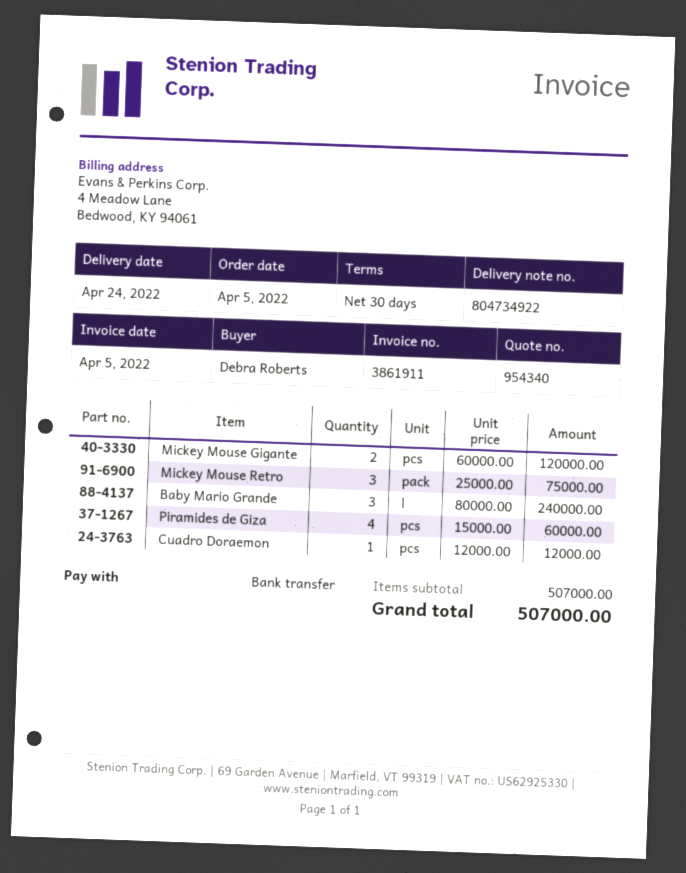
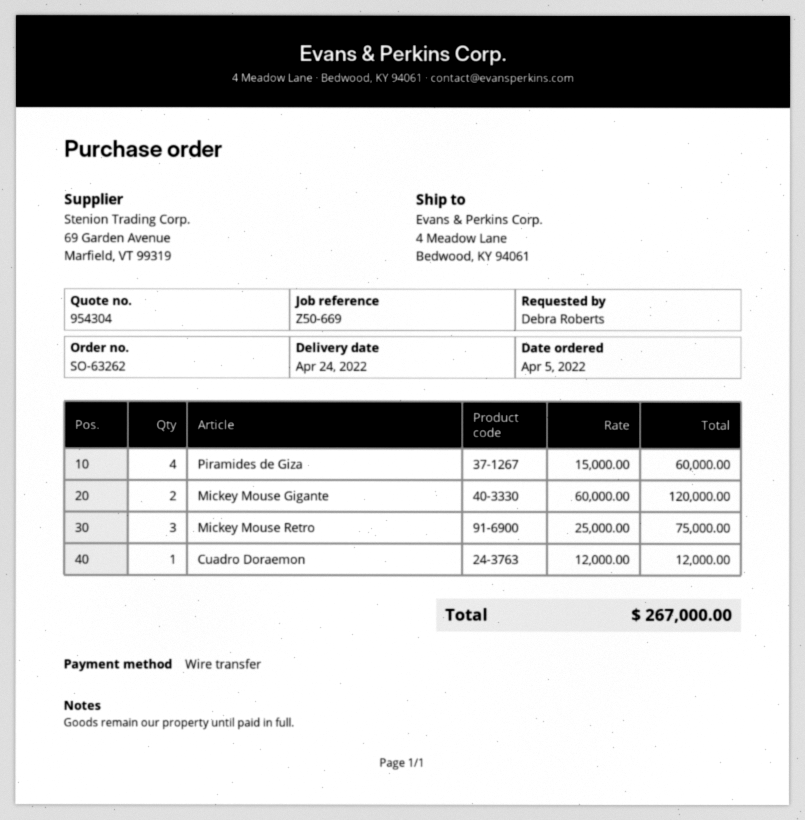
quote number: 954340 -> 954304
Baby Mario Grande: 3 x 80000.00 = 240000.00 -> none
total: 507000.00 -> 267000.00

